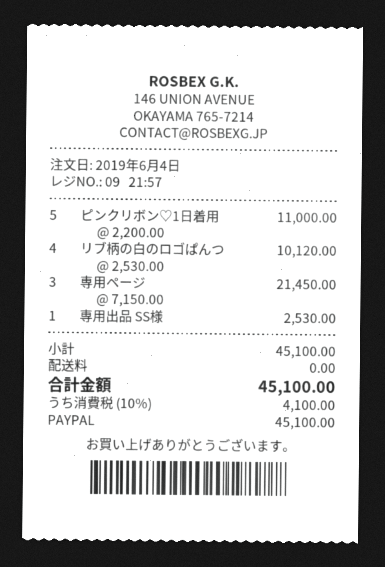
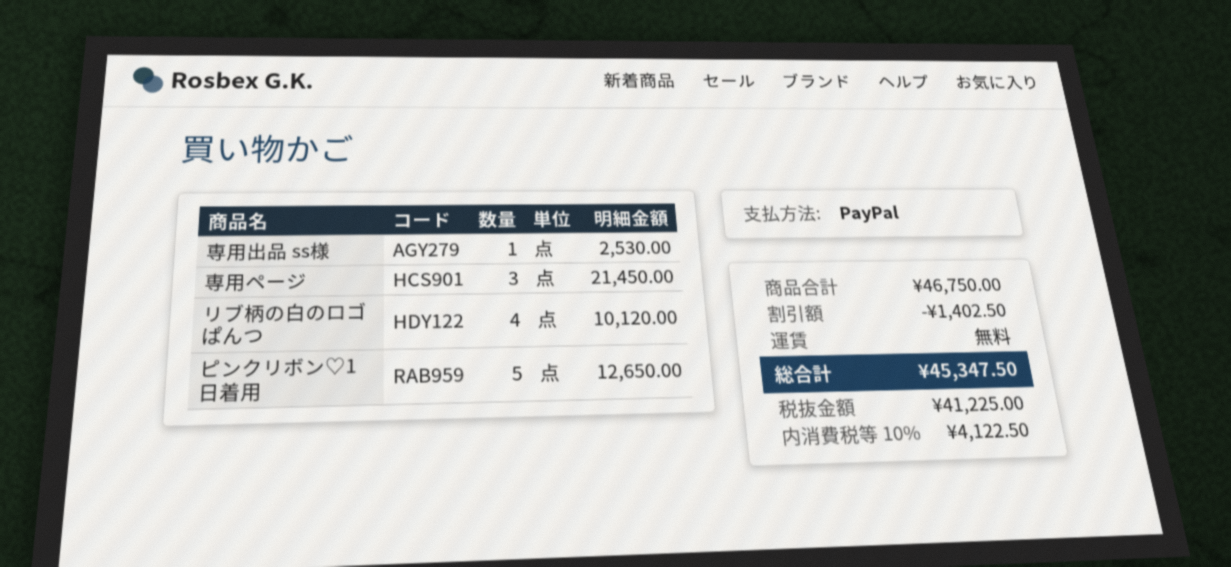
ピンクリボン♡1日着用: 5 for 11000.00 -> 5 for 12650.00
subtotal: 45100.00 -> 46750.00
discount: none -> 1402.50
tax: 10% = 4100.00 -> 10% = 4122.50
total: 45100.00 -> 45347.50

